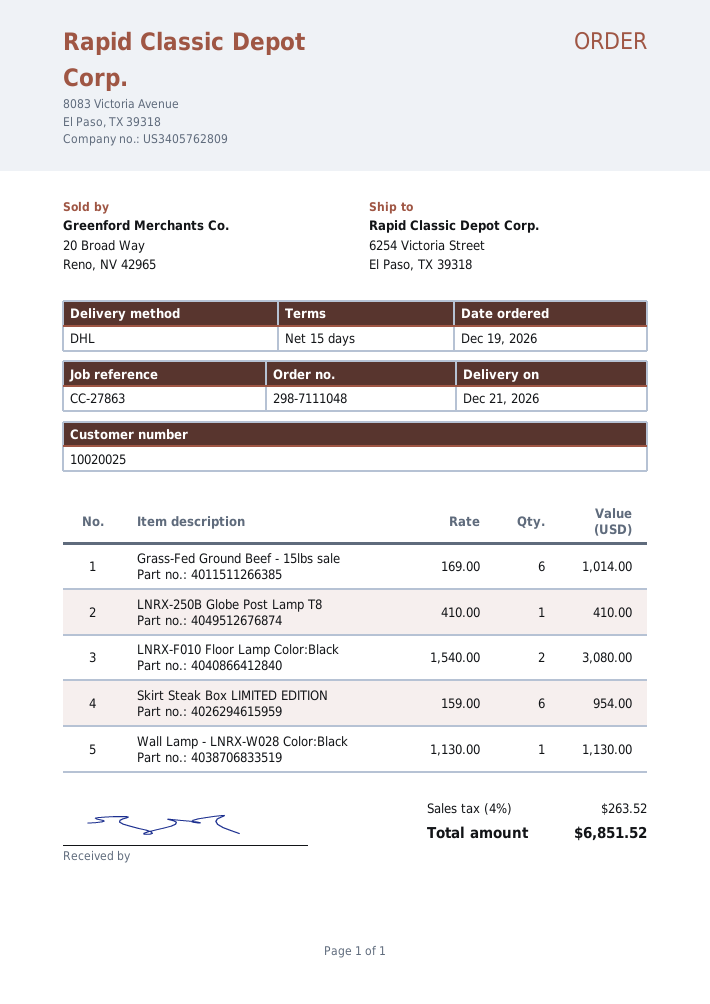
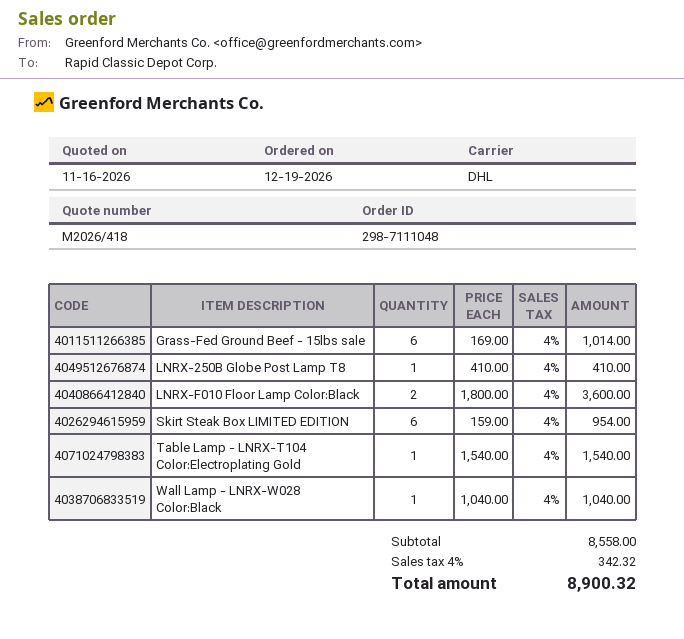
LNRX-F010 Floor Lamp Color:Black: 2 x 1540.00 = 3080.00 -> 2 x 1800.00 = 3600.00
Wall Lamp - LNRX-W028 Color:Black: 1 x 1130.00 = 1130.00 -> 1 x 1040.00 = 1040.00
Table Lamp - LNRX-T104 Color:Electroplating Gold: none -> 1 x 1540.00 = 1540.00
tax: 4% = 263.52 -> 4% = 342.32
total: 6851.52 -> 8900.32

